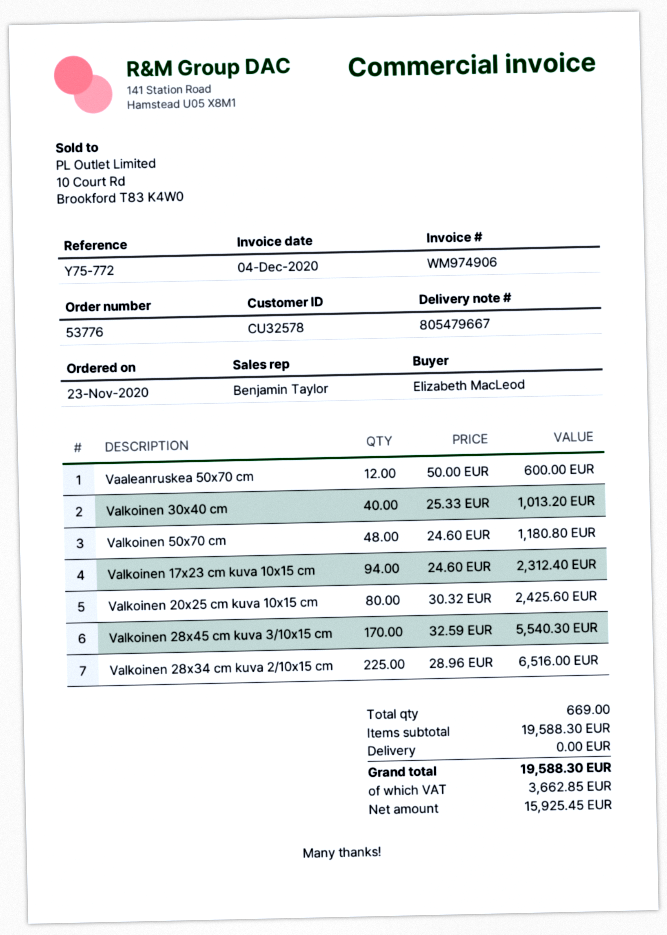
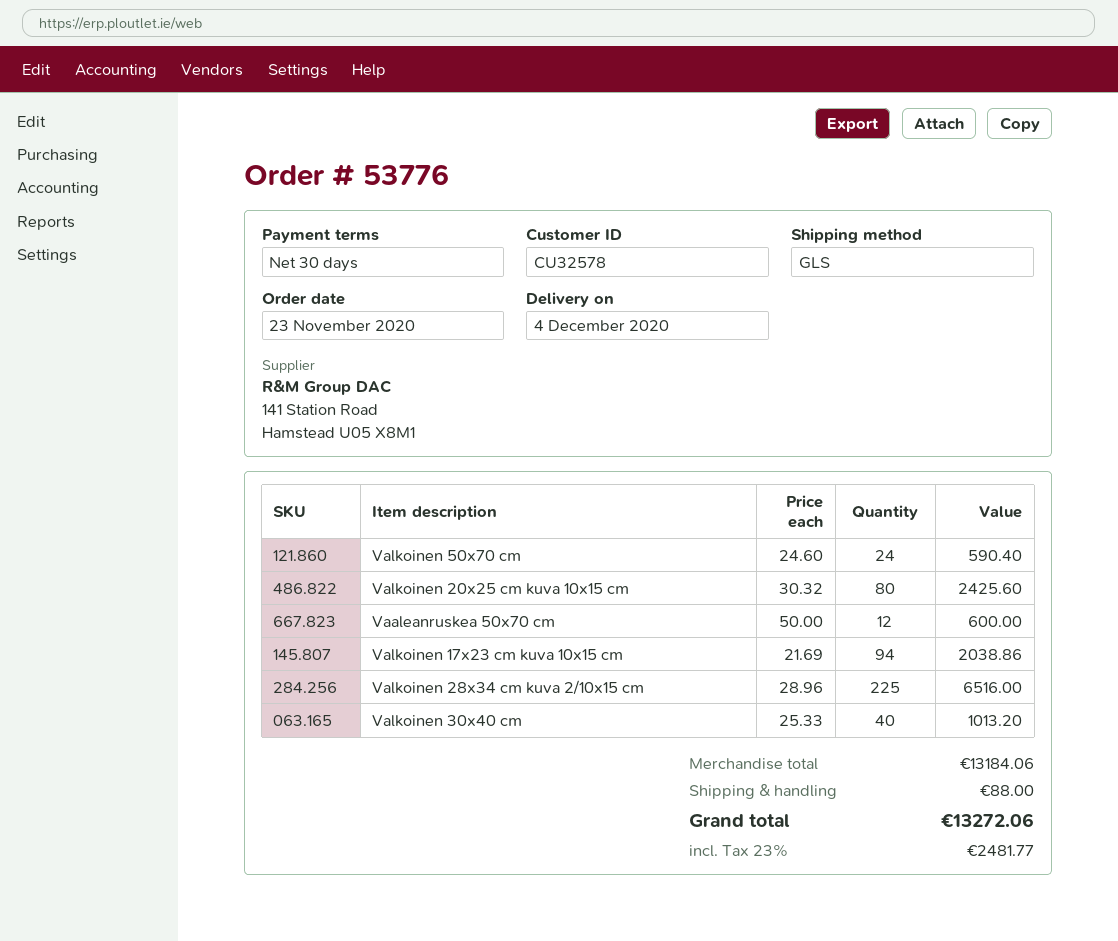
Valkoinen 50x70 cm: 48 x 24.60 = 1180.80 -> 24 x 24.60 = 590.40
Valkoinen 17x23 cm kuva 10x15 cm: 94 x 24.60 = 2312.40 -> 94 x 21.69 = 2038.86
Valkoinen 28x45 cm kuva 3/10x15 cm: 170 x 32.59 = 5540.30 -> none
subtotal: 19588.30 -> 13184.06
shipping: 0.00 -> 88.00
tax: 3662.85 -> 2481.77
total: 19588.30 -> 13272.06

